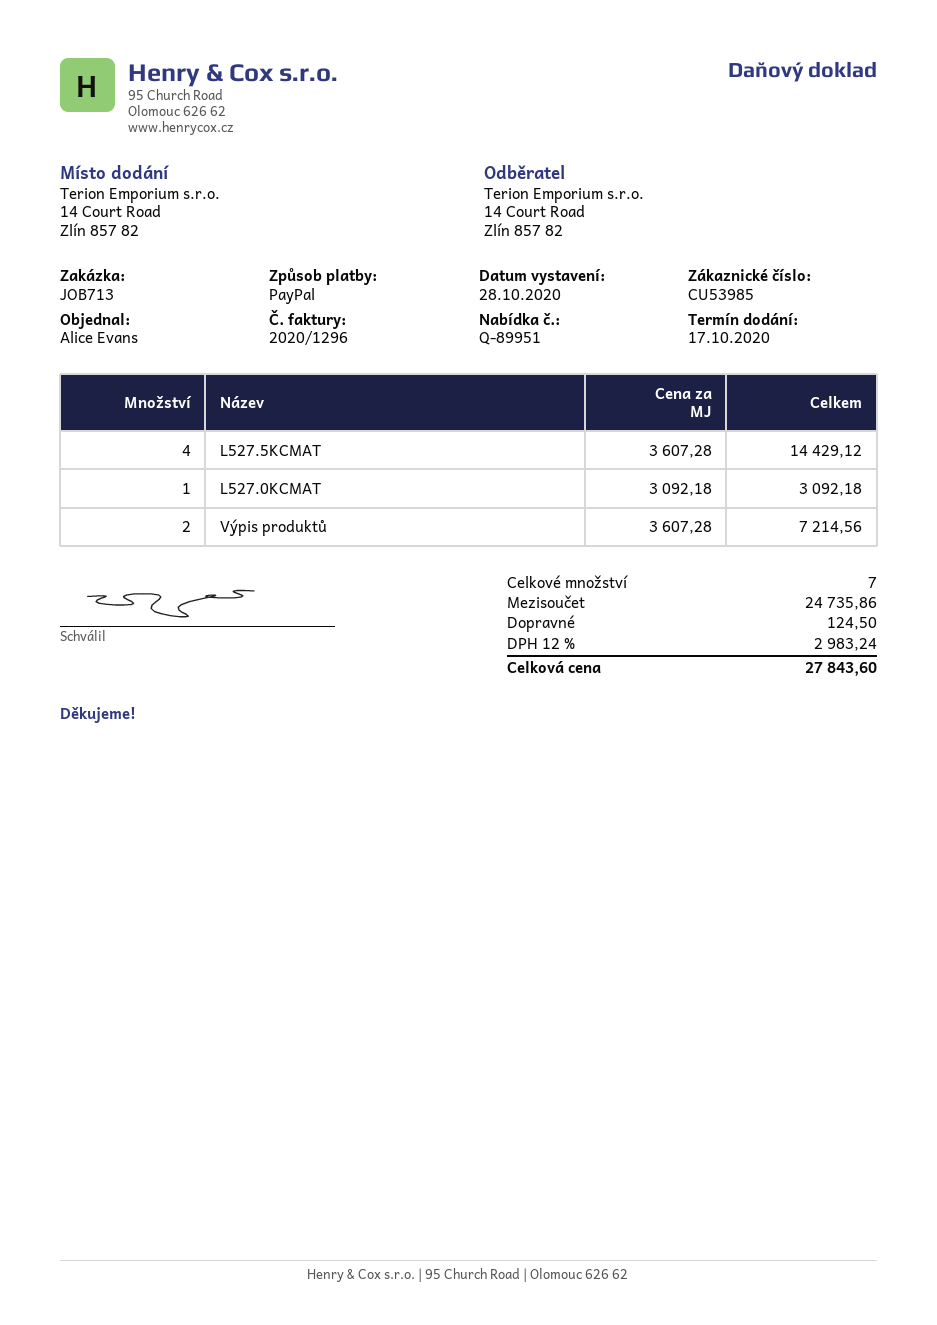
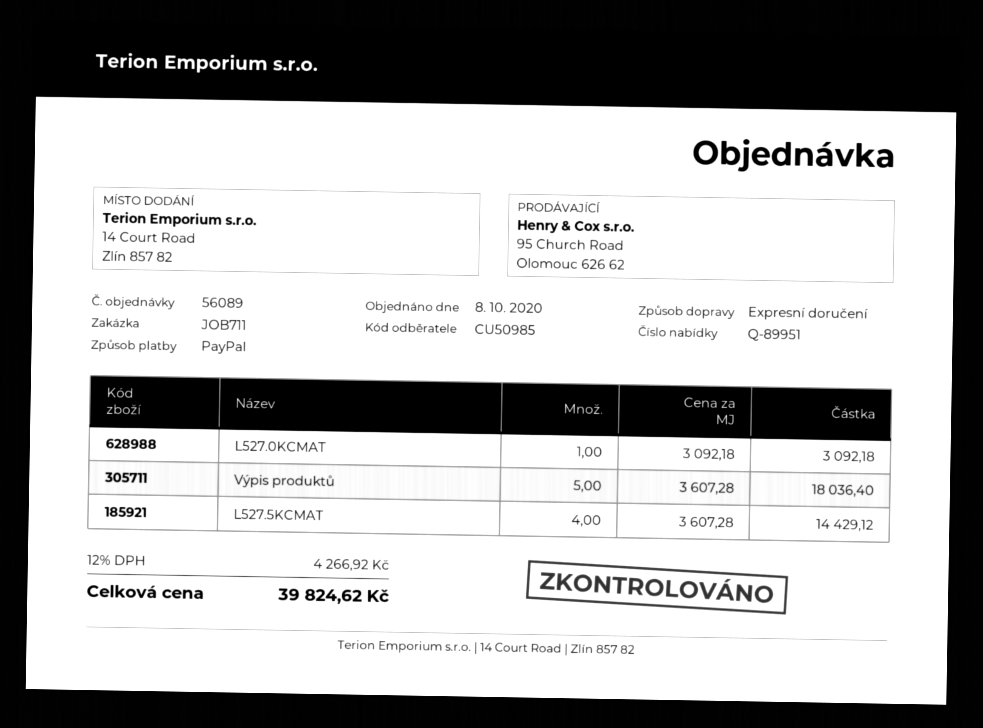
customer number: CU53985 -> CU50985
reference: JOB713 -> JOB711
Výpis produktů: 2 x 3607.28 = 7214.56 -> 5 x 3607.28 = 18036.40
shipping: 124.50 -> none
tax: 12% = 2983.24 -> 12% = 4266.92
total: 27843.60 -> 39824.62

